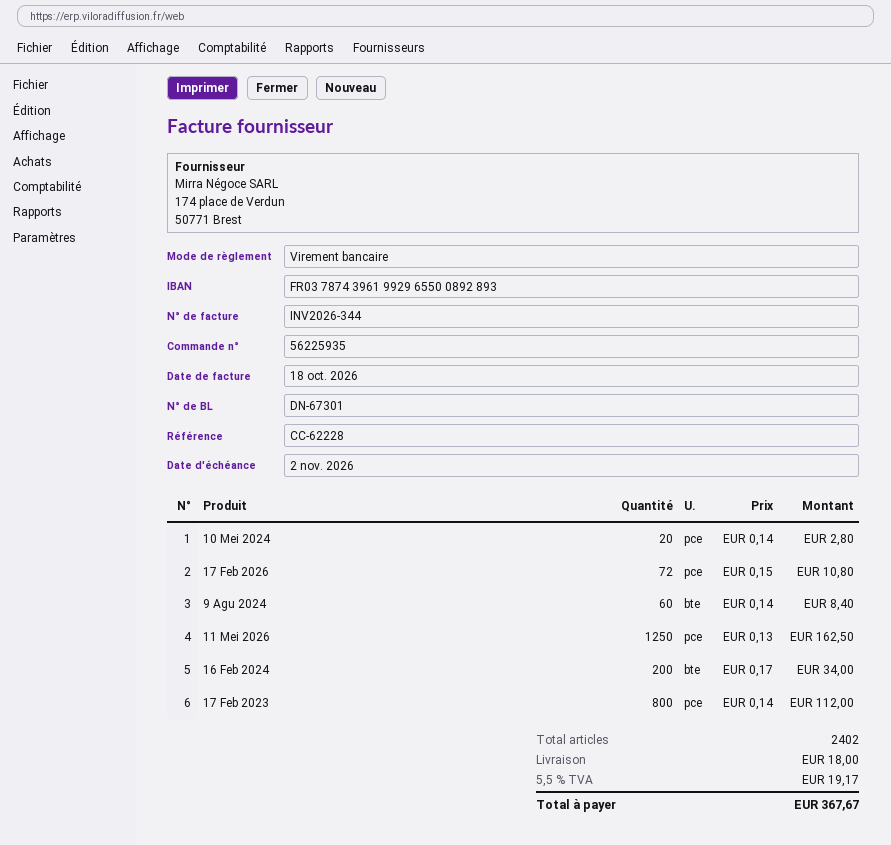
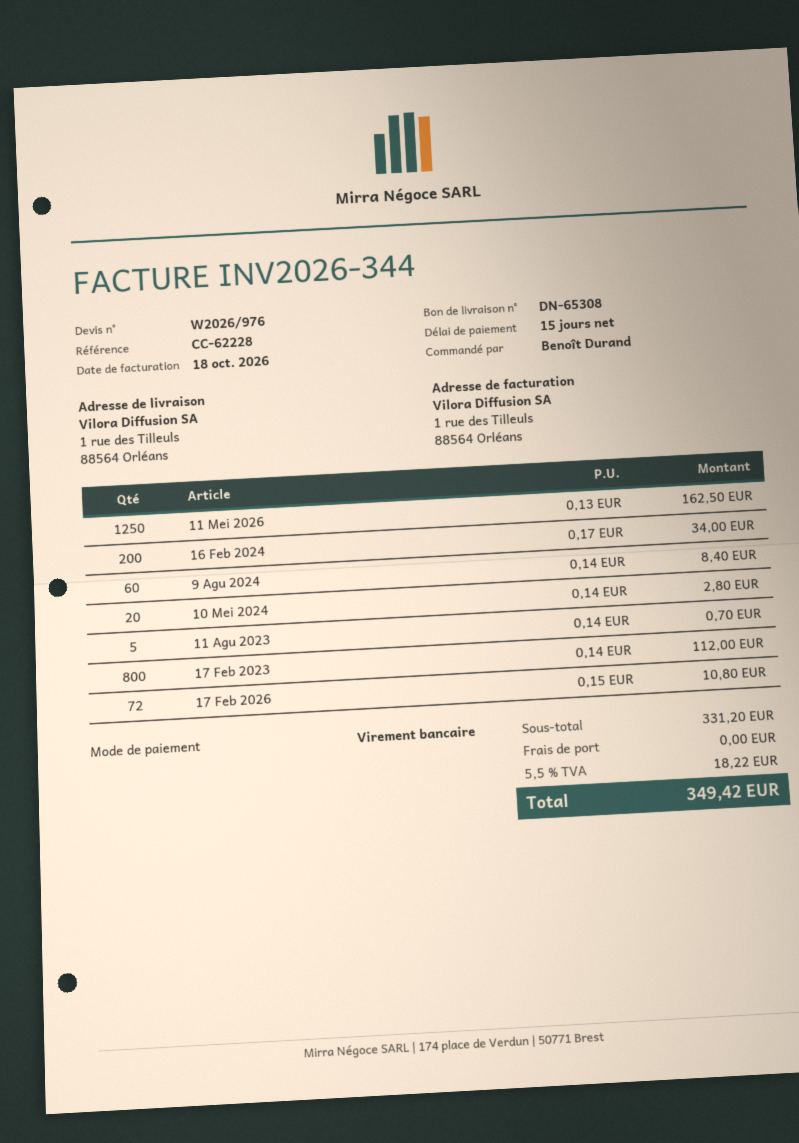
delivery note number: DN-67301 -> DN-65308
11 Agu 2023: none -> 5 x 0.14 = 0.70
shipping: 18.00 -> 0.00
tax: 5.5% = 19.17 -> 5.5% = 18.22
total: 367.67 -> 349.42

